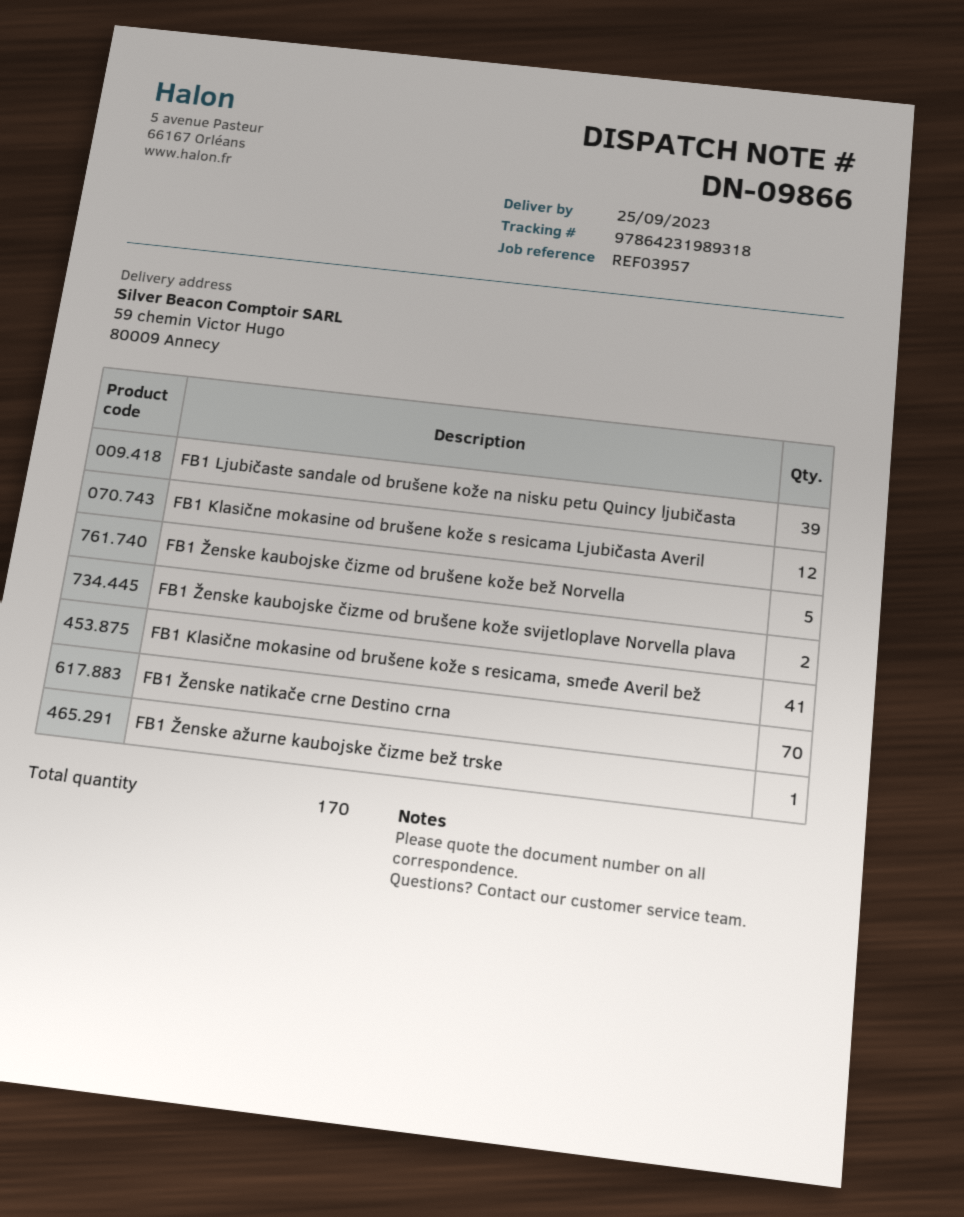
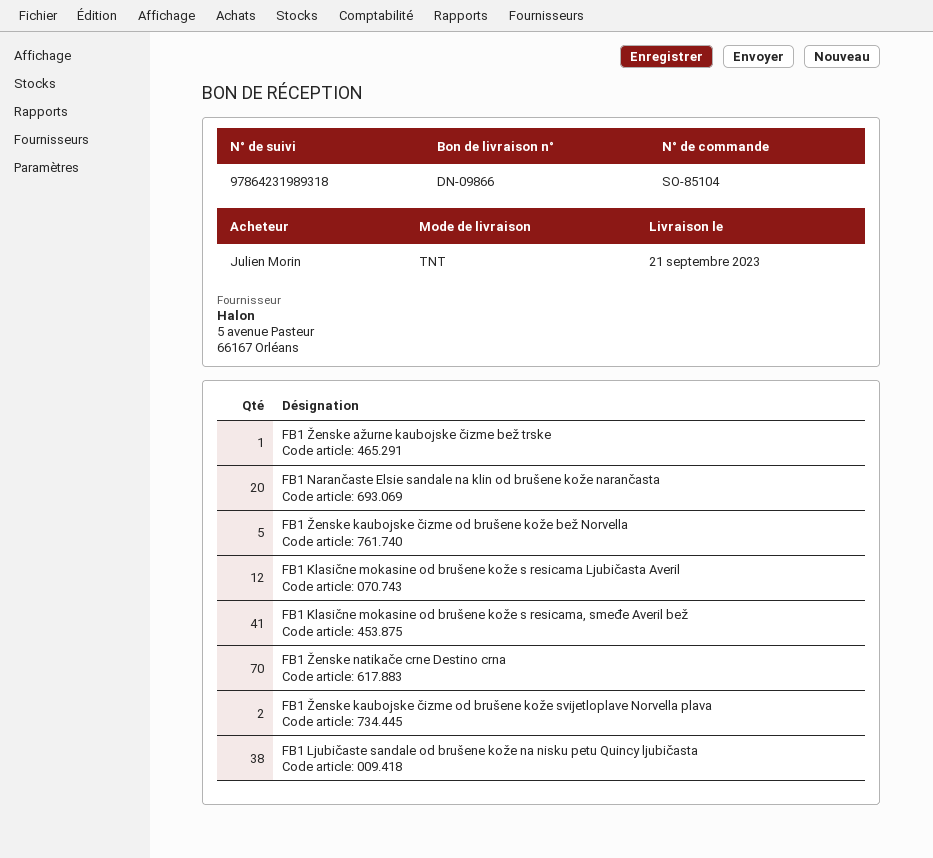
delivery date: 2023-09-25 -> 2023-09-21
FB1 Ljubičaste sandale od brušene kože na nisku petu Quincy ljubičasta: 39 -> 38
FB1 Narančaste Elsie sandale na klin od brušene kože narančasta: none -> 20

